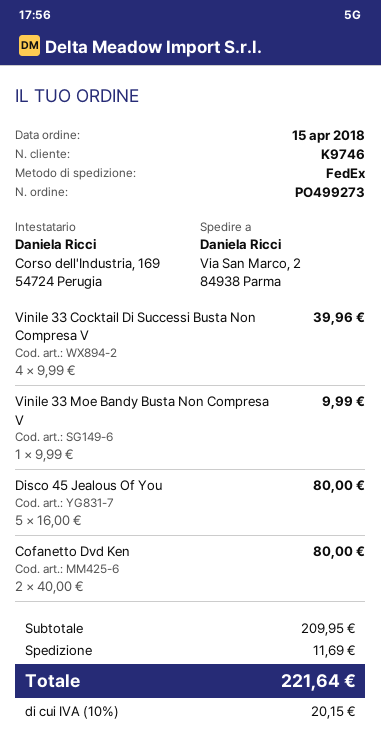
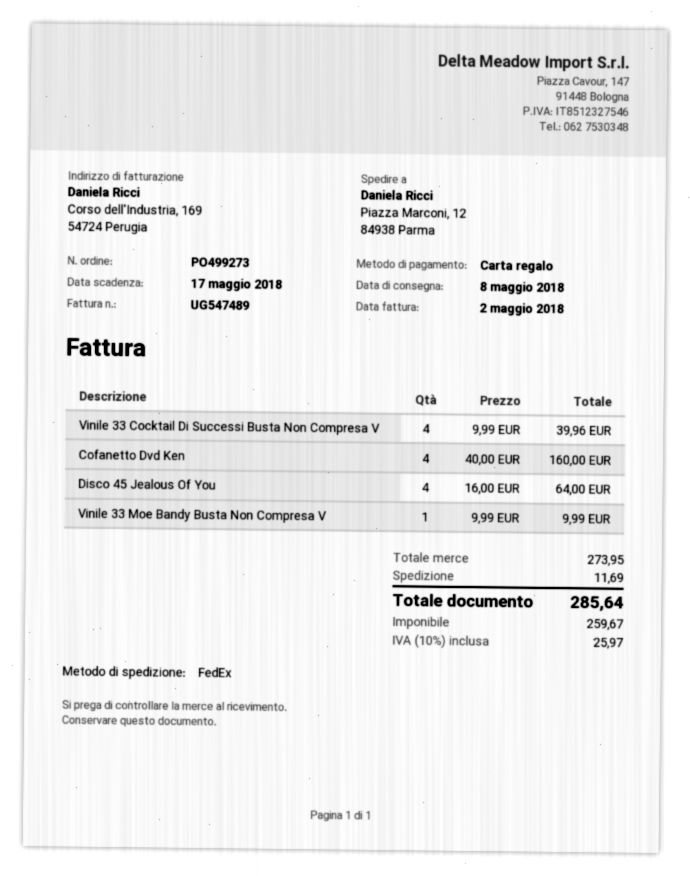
ship to: Via San Marco, 2, 84938 Parma -> Piazza Marconi, 12, 84938 Parma
Disco 45 Jealous Of You: 5 x 16.00 = 80.00 -> 4 x 16.00 = 64.00
Cofanetto Dvd Ken: 2 x 40.00 = 80.00 -> 4 x 40.00 = 160.00
subtotal: 209.95 -> 273.95
tax: 10% = 20.15 -> 10% = 25.97
total: 221.64 -> 285.64

